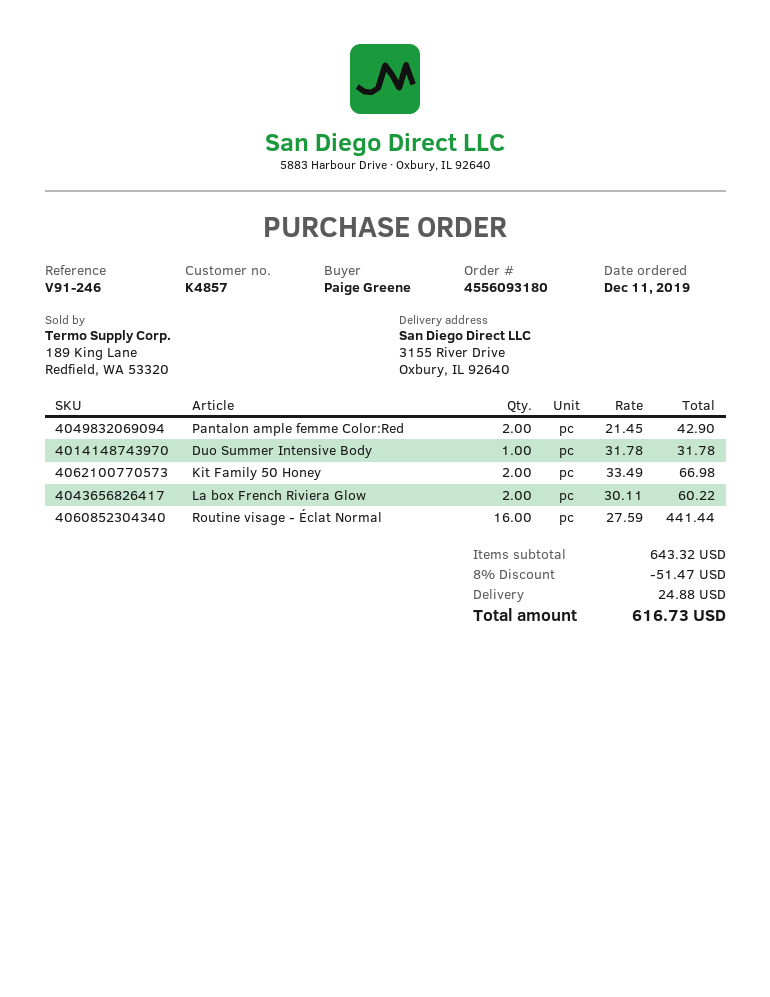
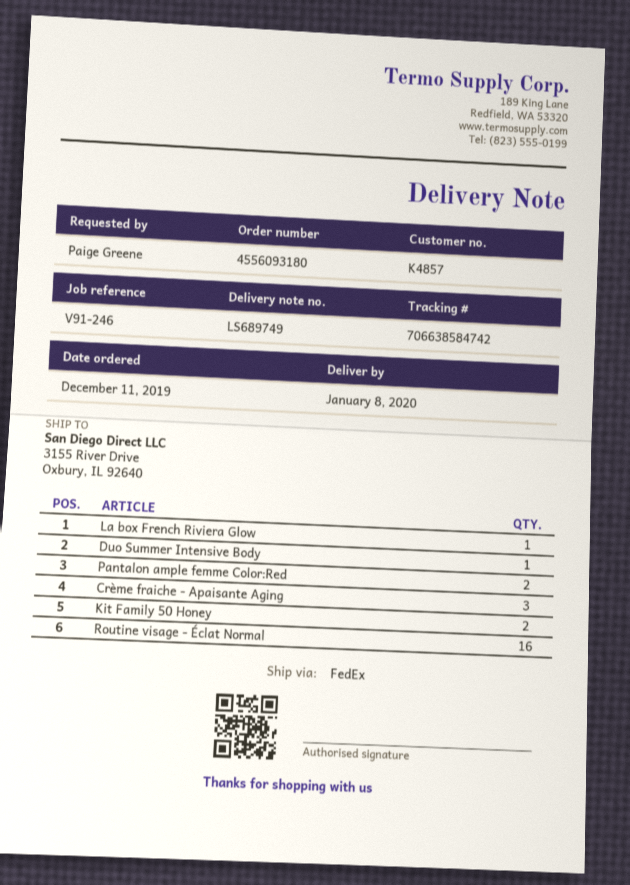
La box French Riviera Glow: 2 -> 1
Crème fraiche - Apaisante Aging: none -> 3

